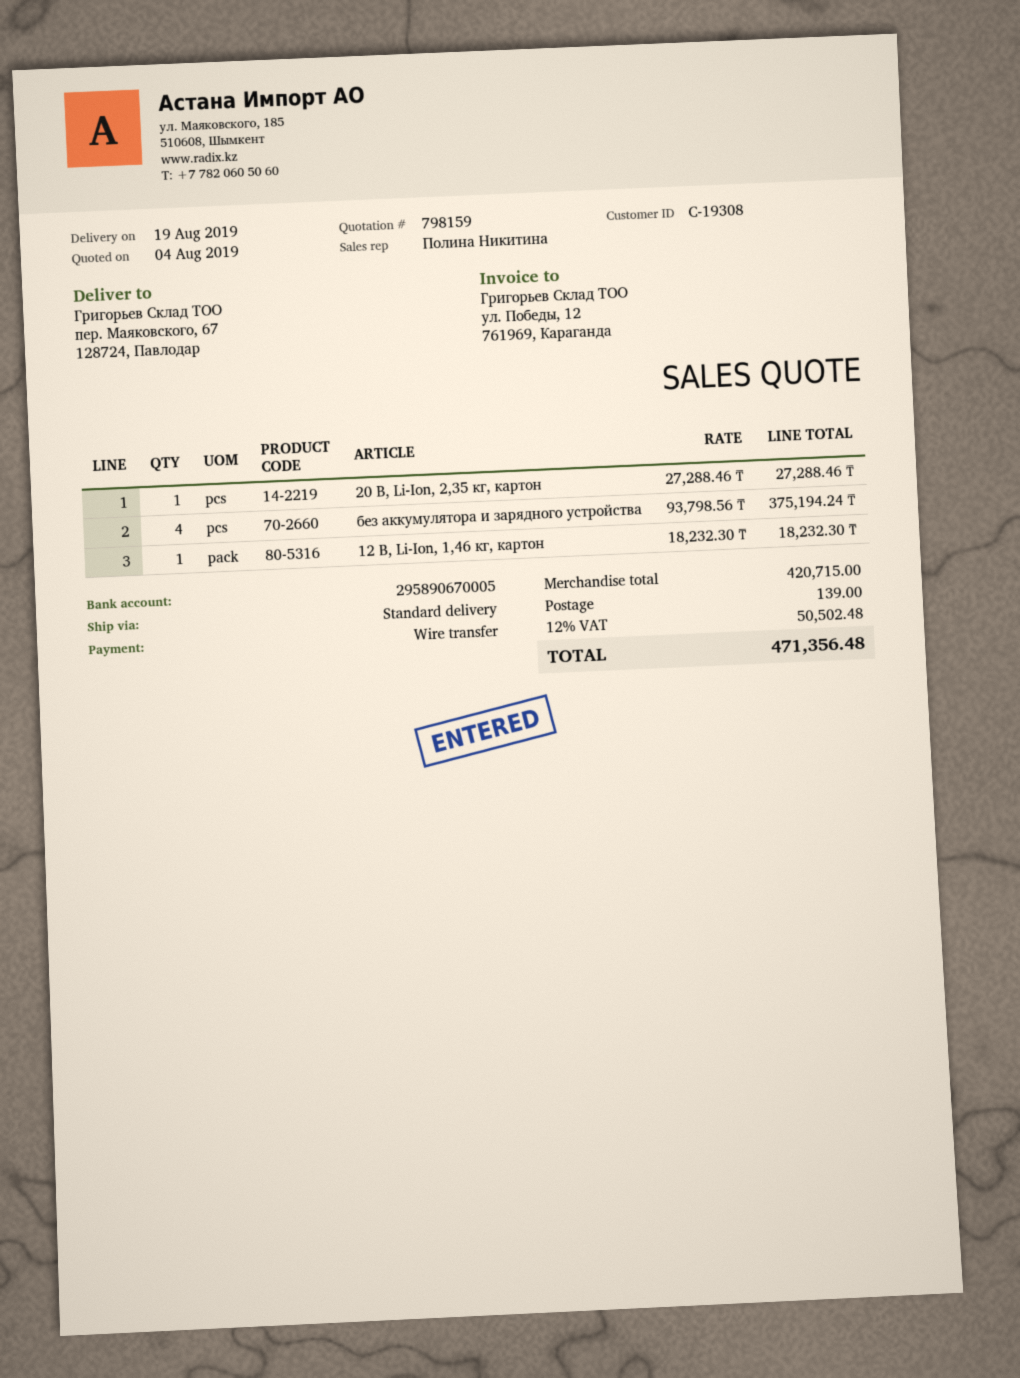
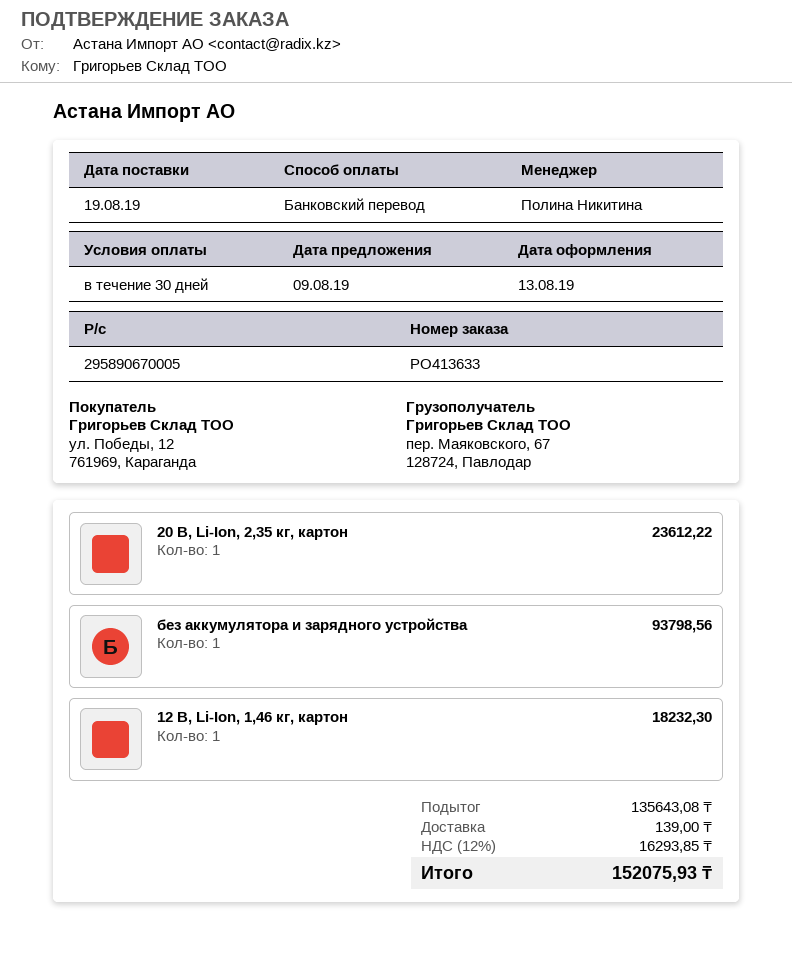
quote date: 2019-08-04 -> 2019-08-09
20 В, Li-Ion, 2,35 кг, картон: 1 for 27288.46 -> 1 for 23612.22
без аккумулятора и зарядного устройства: 4 for 375194.24 -> 1 for 93798.56
subtotal: 420715.00 -> 135643.08
tax: 12% = 50502.48 -> 12% = 16293.85
total: 471356.48 -> 152075.93

